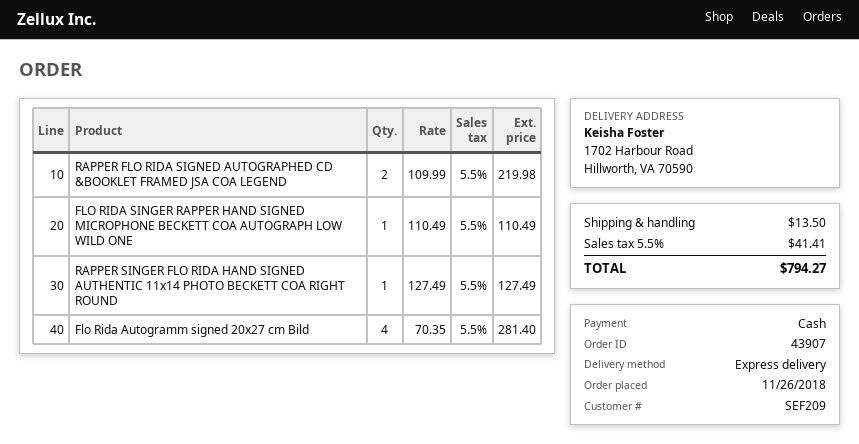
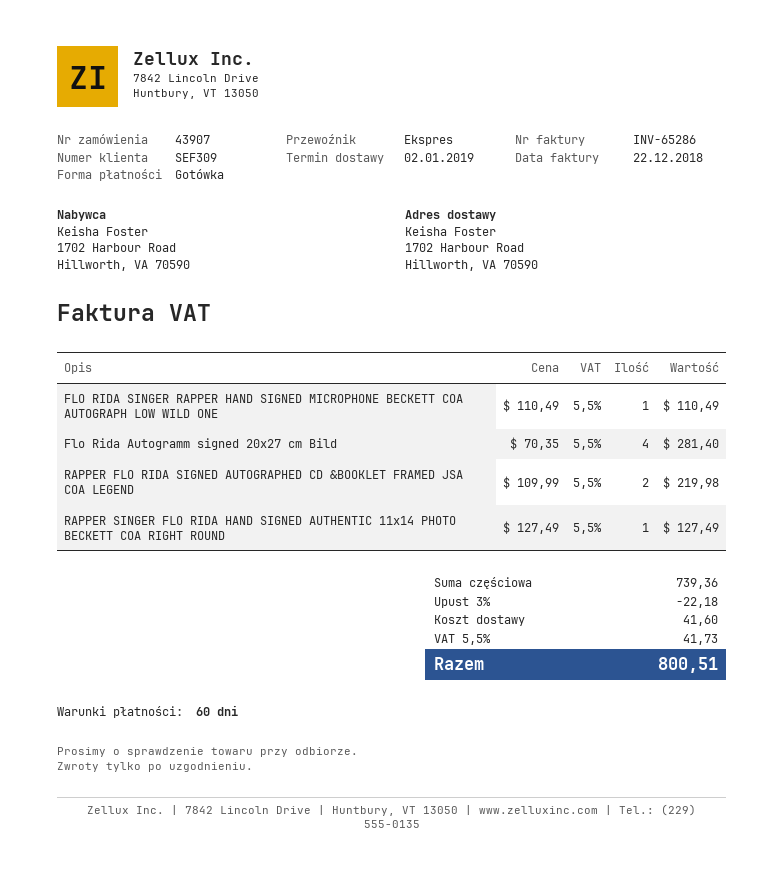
customer number: SEF209 -> SEF309
discount: none -> 3% = 22.18
shipping: 13.50 -> 41.60
tax: 5.5% = 41.41 -> 5.5% = 41.73
total: 794.27 -> 800.51

